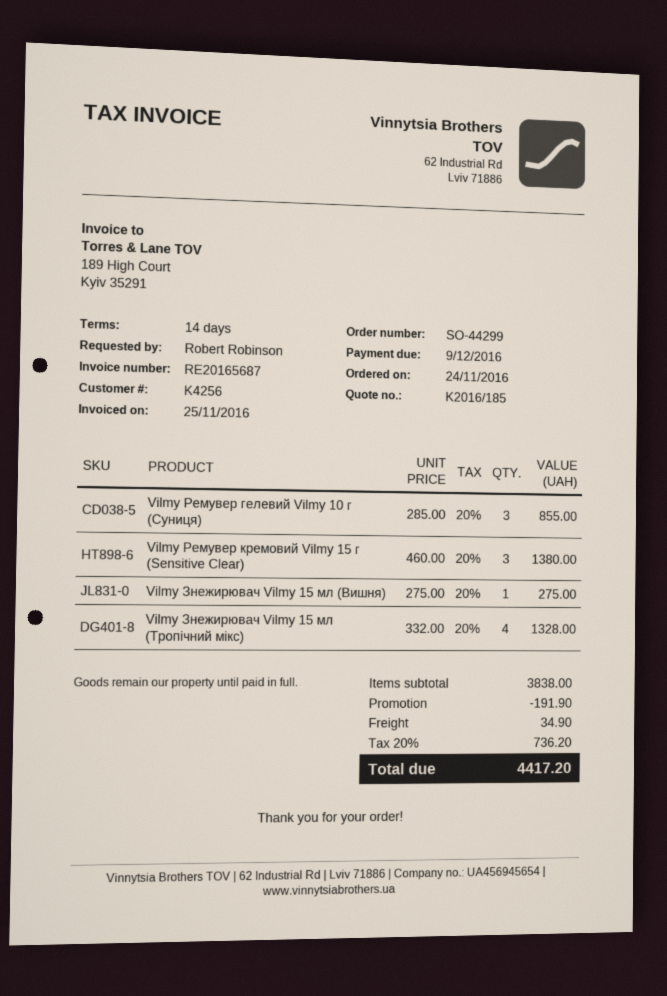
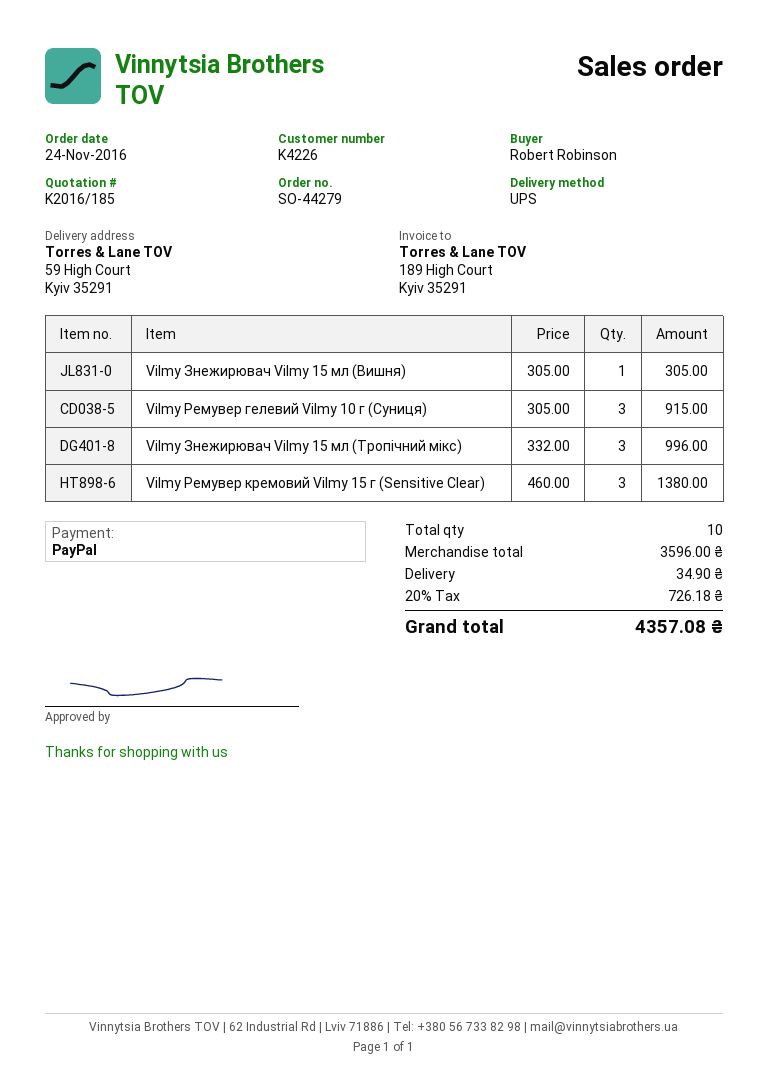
order number: SO-44299 -> SO-44279
customer number: K4256 -> K4226
Vilmy Ремувер гелевий Vilmy 10 г (Суниця): 3 x 285.00 = 855.00 -> 3 x 305.00 = 915.00
Vilmy Знежирювач Vilmy 15 мл (Вишня): 1 x 275.00 = 275.00 -> 1 x 305.00 = 305.00
Vilmy Знежирювач Vilmy 15 мл (Тропічний мікс): 4 x 332.00 = 1328.00 -> 3 x 332.00 = 996.00
subtotal: 3838.00 -> 3596.00
discount: 191.90 -> none
tax: 20% = 736.20 -> 20% = 726.18
total: 4417.20 -> 4357.08

